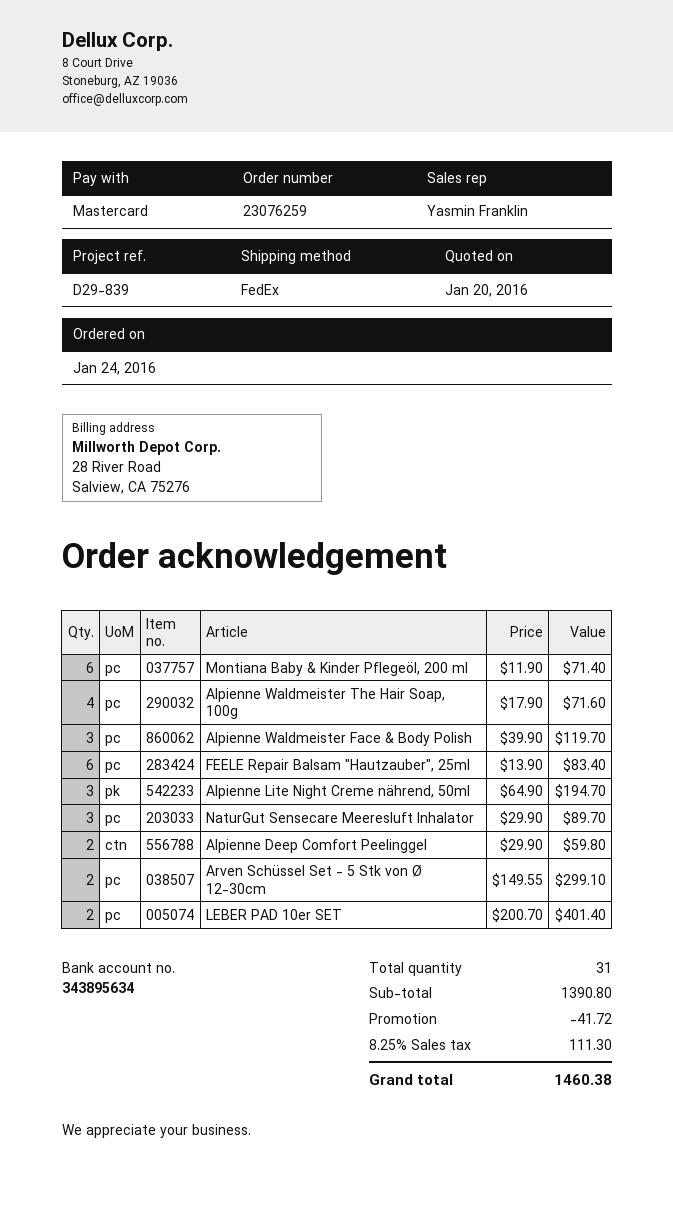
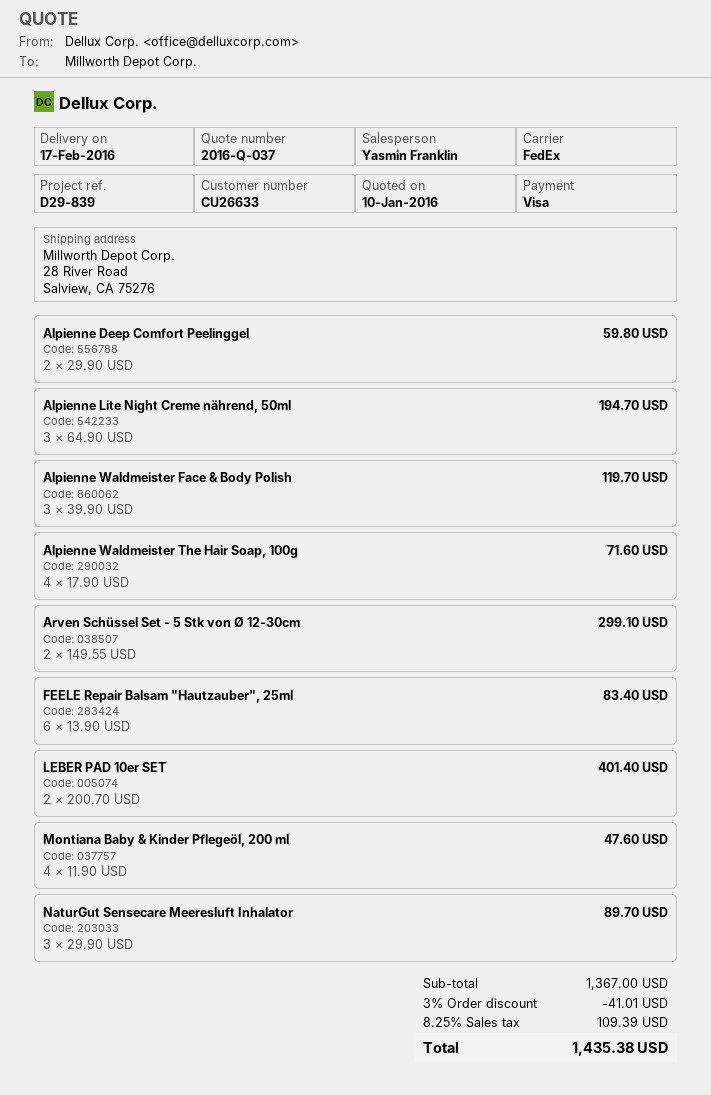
quote date: 2016-01-20 -> 2016-01-10
payment method: Mastercard -> Visa
Montiana Baby & Kinder Pflegeöl, 200 ml: 6 x 11.90 = 71.40 -> 4 x 11.90 = 47.60
subtotal: 1390.80 -> 1367.00
discount: 41.72 -> 41.01
tax: 8.25% = 111.30 -> 8.25% = 109.39
total: 1460.38 -> 1435.38

